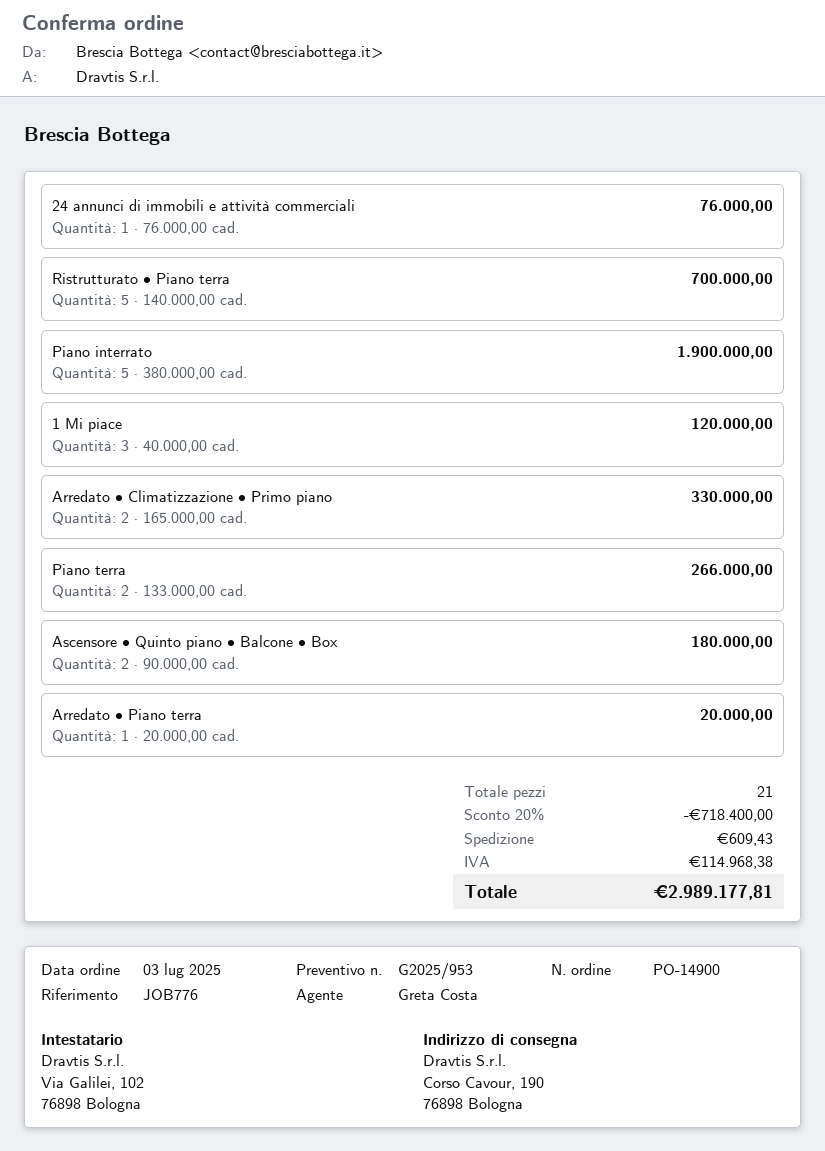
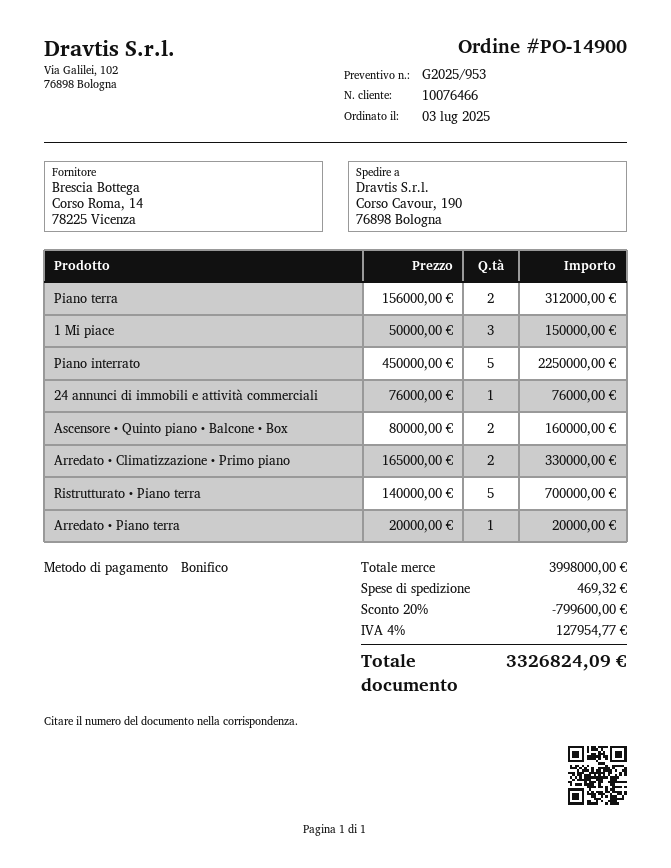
Piano interrato: 5 x 380000.00 = 1900000.00 -> 5 x 450000.00 = 2250000.00
1 Mi piace: 3 x 40000.00 = 120000.00 -> 3 x 50000.00 = 150000.00
Piano terra: 2 x 133000.00 = 266000.00 -> 2 x 156000.00 = 312000.00
Ascensore • Quinto piano • Balcone • Box: 2 x 90000.00 = 180000.00 -> 2 x 80000.00 = 160000.00
discount: 20% = 718400.00 -> 20% = 799600.00
shipping: 609.43 -> 469.32
tax: 114968.38 -> 127954.77
total: 2989177.81 -> 3326824.09

